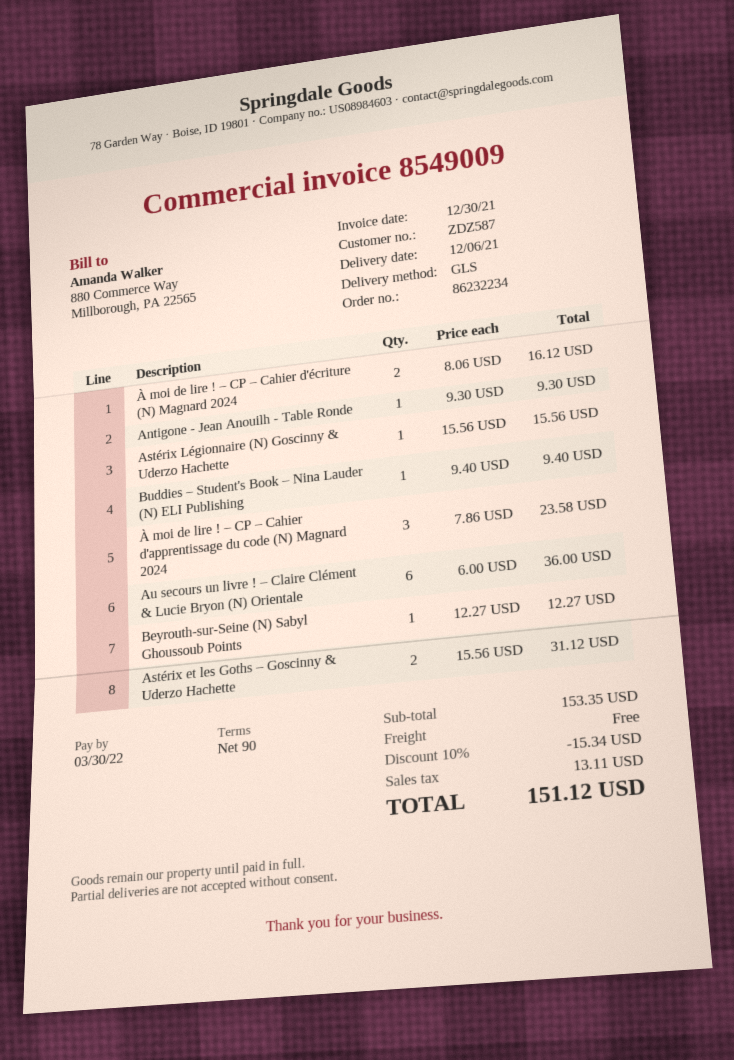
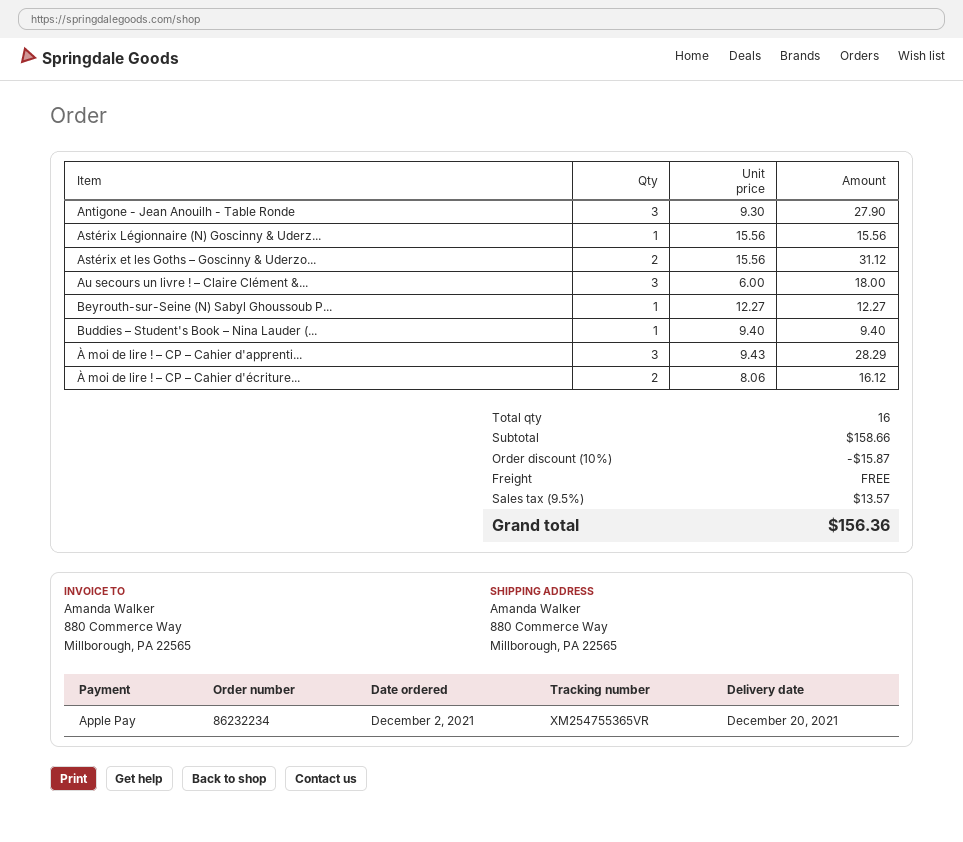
delivery date: 2021-12-06 -> 2021-12-20
Antigone - Jean Anouilh - Table Ronde: 1 x 9.30 = 9.30 -> 3 x 9.30 = 27.90
À moi de lire ! – CP – Cahier d'apprentissage du code (N) Magnard 2024: 3 x 7.86 = 23.58 -> 3 x 9.43 = 28.29
Au secours un livre ! – Claire Clément & Lucie Bryon (N) Orientale: 6 x 6.00 = 36.00 -> 3 x 6.00 = 18.00
subtotal: 153.35 -> 158.66
discount: 10% = 15.34 -> 10% = 15.87
tax: 13.11 -> 13.57
total: 151.12 -> 156.36

